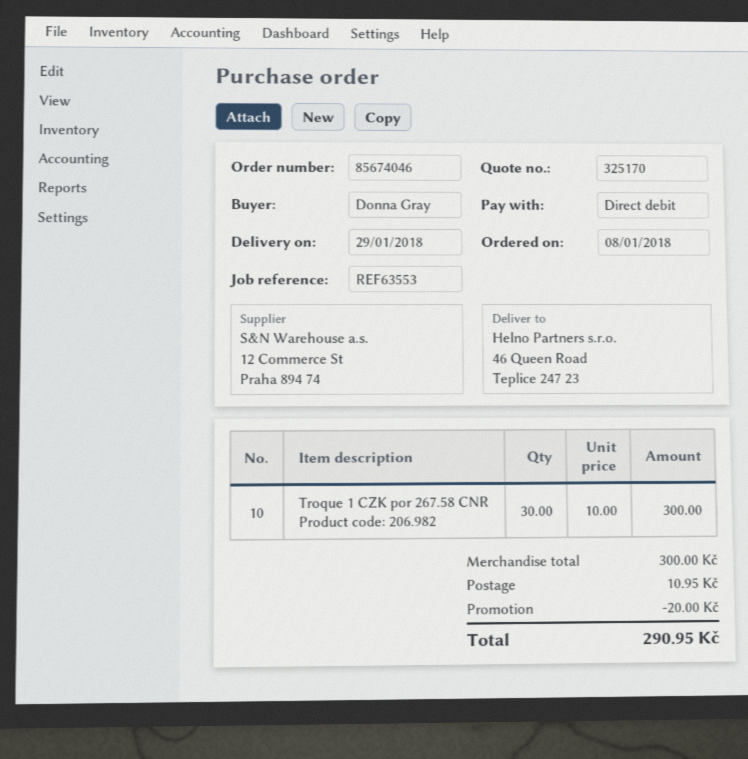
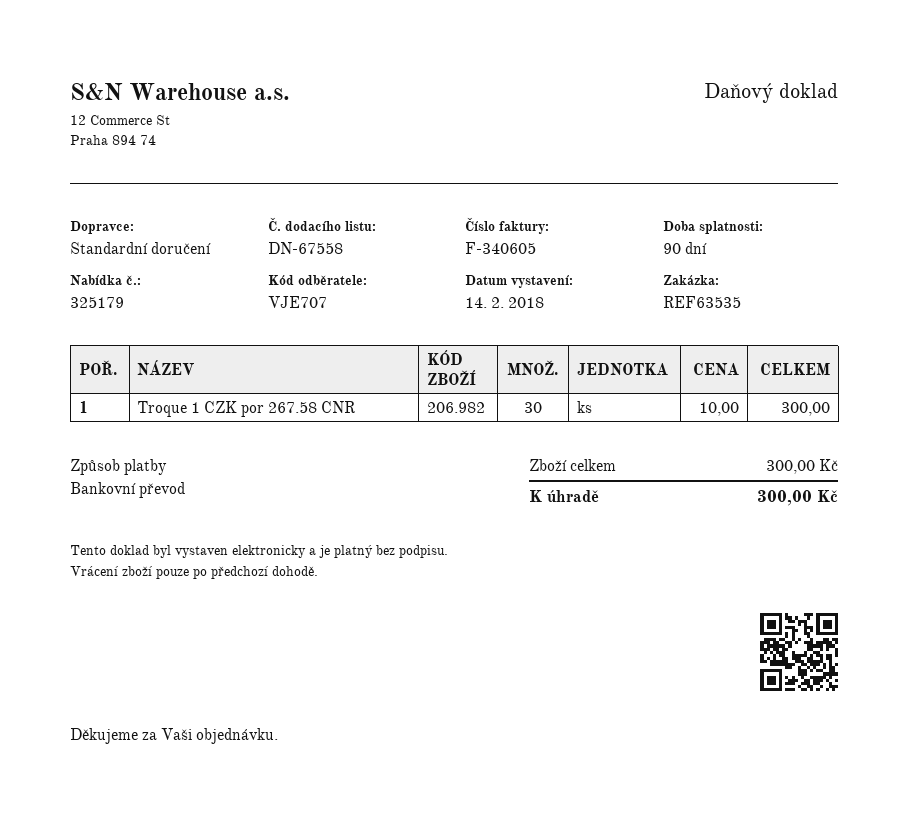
quote number: 325170 -> 325179
reference: REF63553 -> REF63535
payment method: direct debit -> bank transfer
discount: 20.00 -> none
shipping: 10.95 -> none
total: 290.95 -> 300.00

